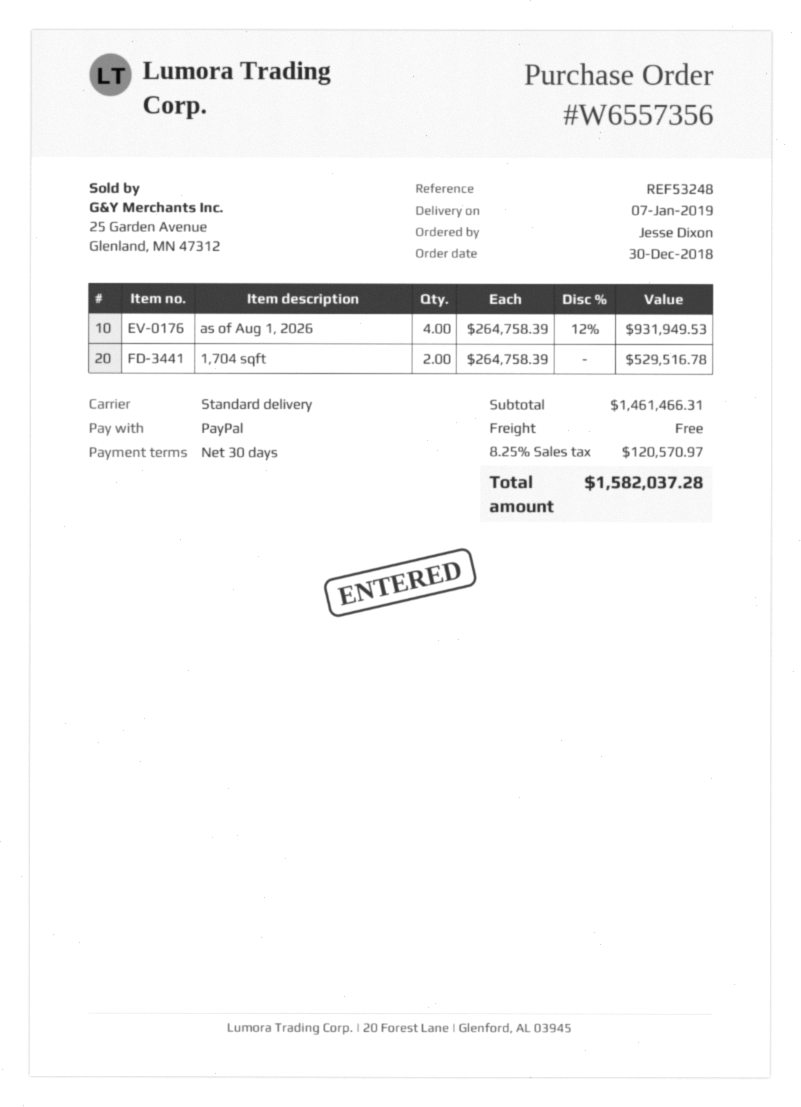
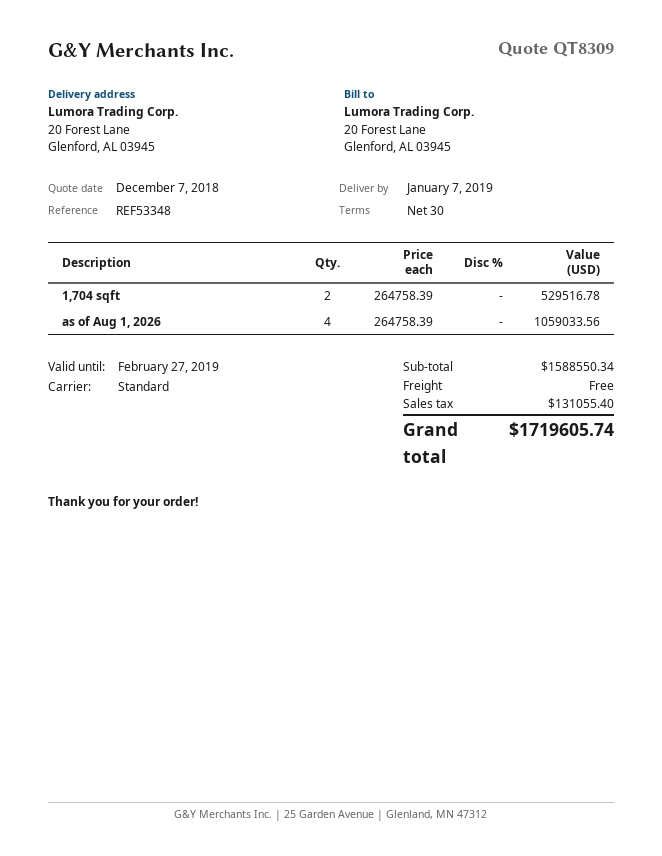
reference: REF53248 -> REF53348
as of Aug 1, 2026: 4 x 264758.39 - 12% = 931949.53 -> 4 x 264758.39 = 1059033.56
subtotal: 1461466.31 -> 1588550.34
tax: 120570.97 -> 131055.40
total: 1582037.28 -> 1719605.74

